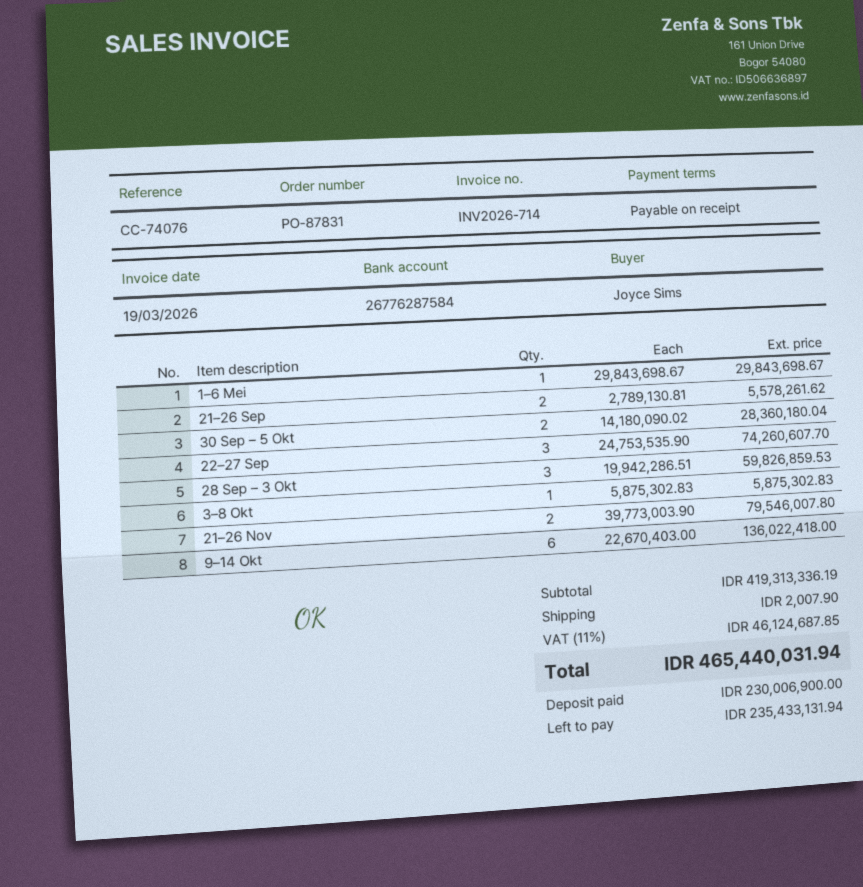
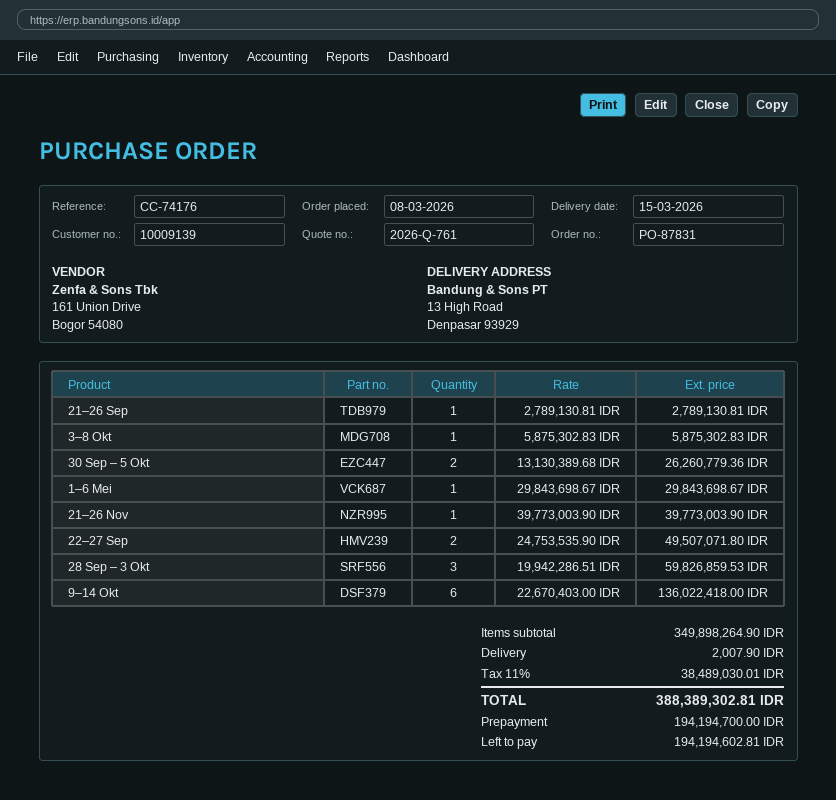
reference: CC-74076 -> CC-74176
21–26 Sep: 2 x 2789130.81 = 5578261.62 -> 1 x 2789130.81 = 2789130.81
30 Sep – 5 Okt: 2 x 14180090.02 = 28360180.04 -> 2 x 13130389.68 = 26260779.36
22–27 Sep: 3 x 24753535.90 = 74260607.70 -> 2 x 24753535.90 = 49507071.80
21–26 Nov: 2 x 39773003.90 = 79546007.80 -> 1 x 39773003.90 = 39773003.90
subtotal: 419313336.19 -> 349898264.90
tax: 11% = 46124687.85 -> 11% = 38489030.01
total: 465440031.94 -> 388389302.81
deposit: 230006900.00 -> 194194700.00
balance: 235433131.94 -> 194194602.81

